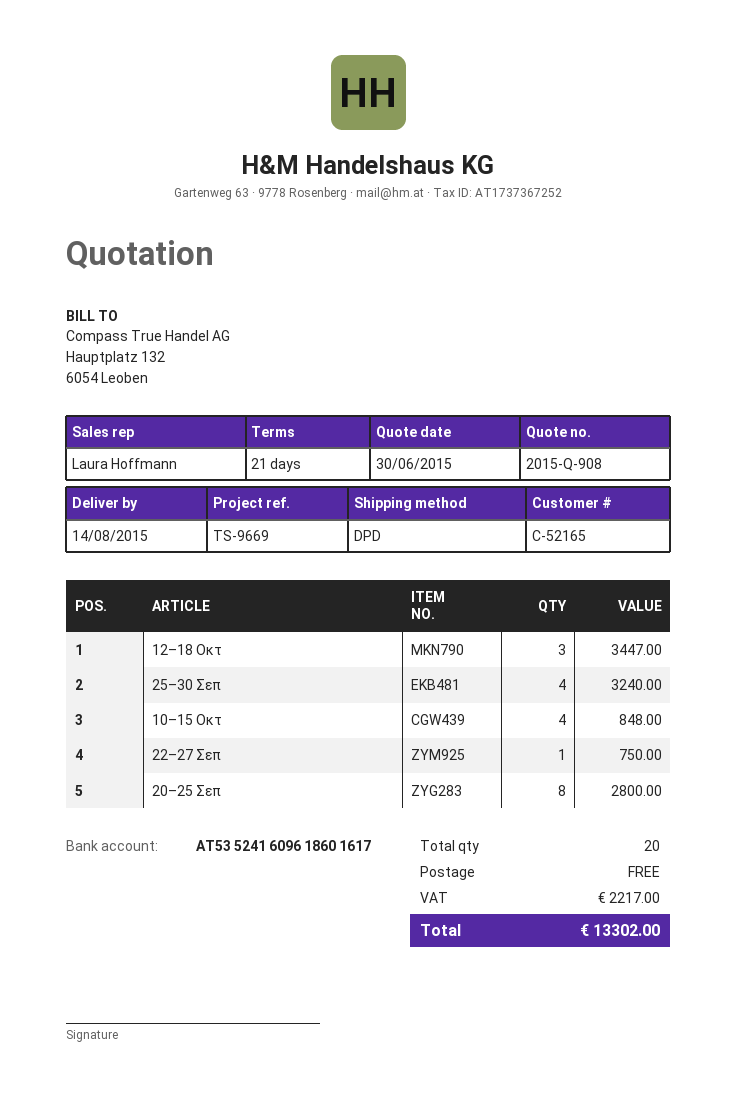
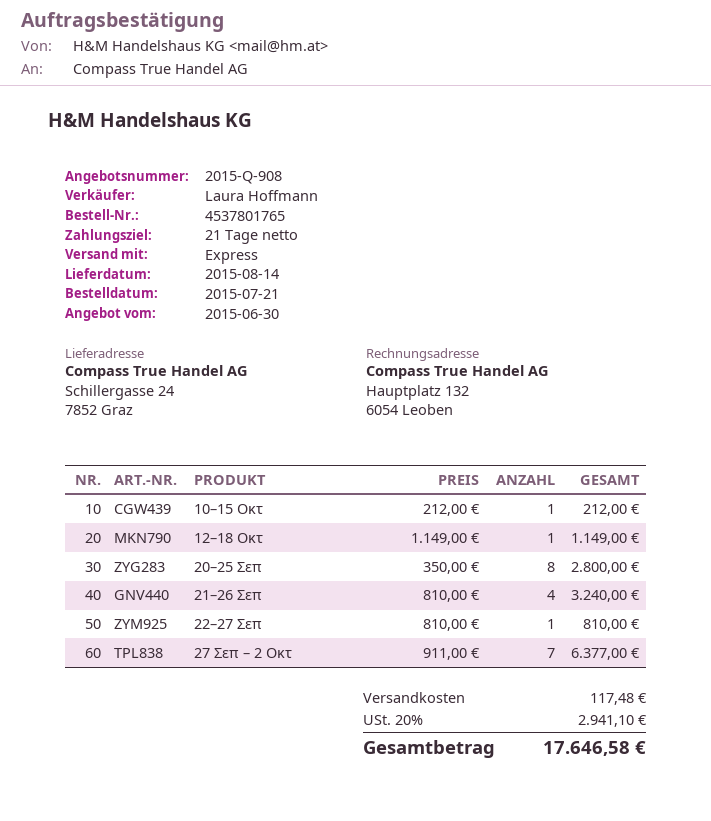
shipping method: DPD -> express
12–18 Οκτ: 3 for 3447.00 -> 1 for 1149.00
25–30 Σεπ: 4 for 3240.00 -> none
10–15 Οκτ: 4 for 848.00 -> 1 for 212.00
22–27 Σεπ: 1 for 750.00 -> 1 for 810.00
21–26 Σεπ: none -> 4 for 3240.00
27 Σεπ – 2 Οκτ: none -> 7 for 6377.00
shipping: 0.00 -> 117.48
tax: 2217.00 -> 2941.10
total: 13302.00 -> 17646.58

